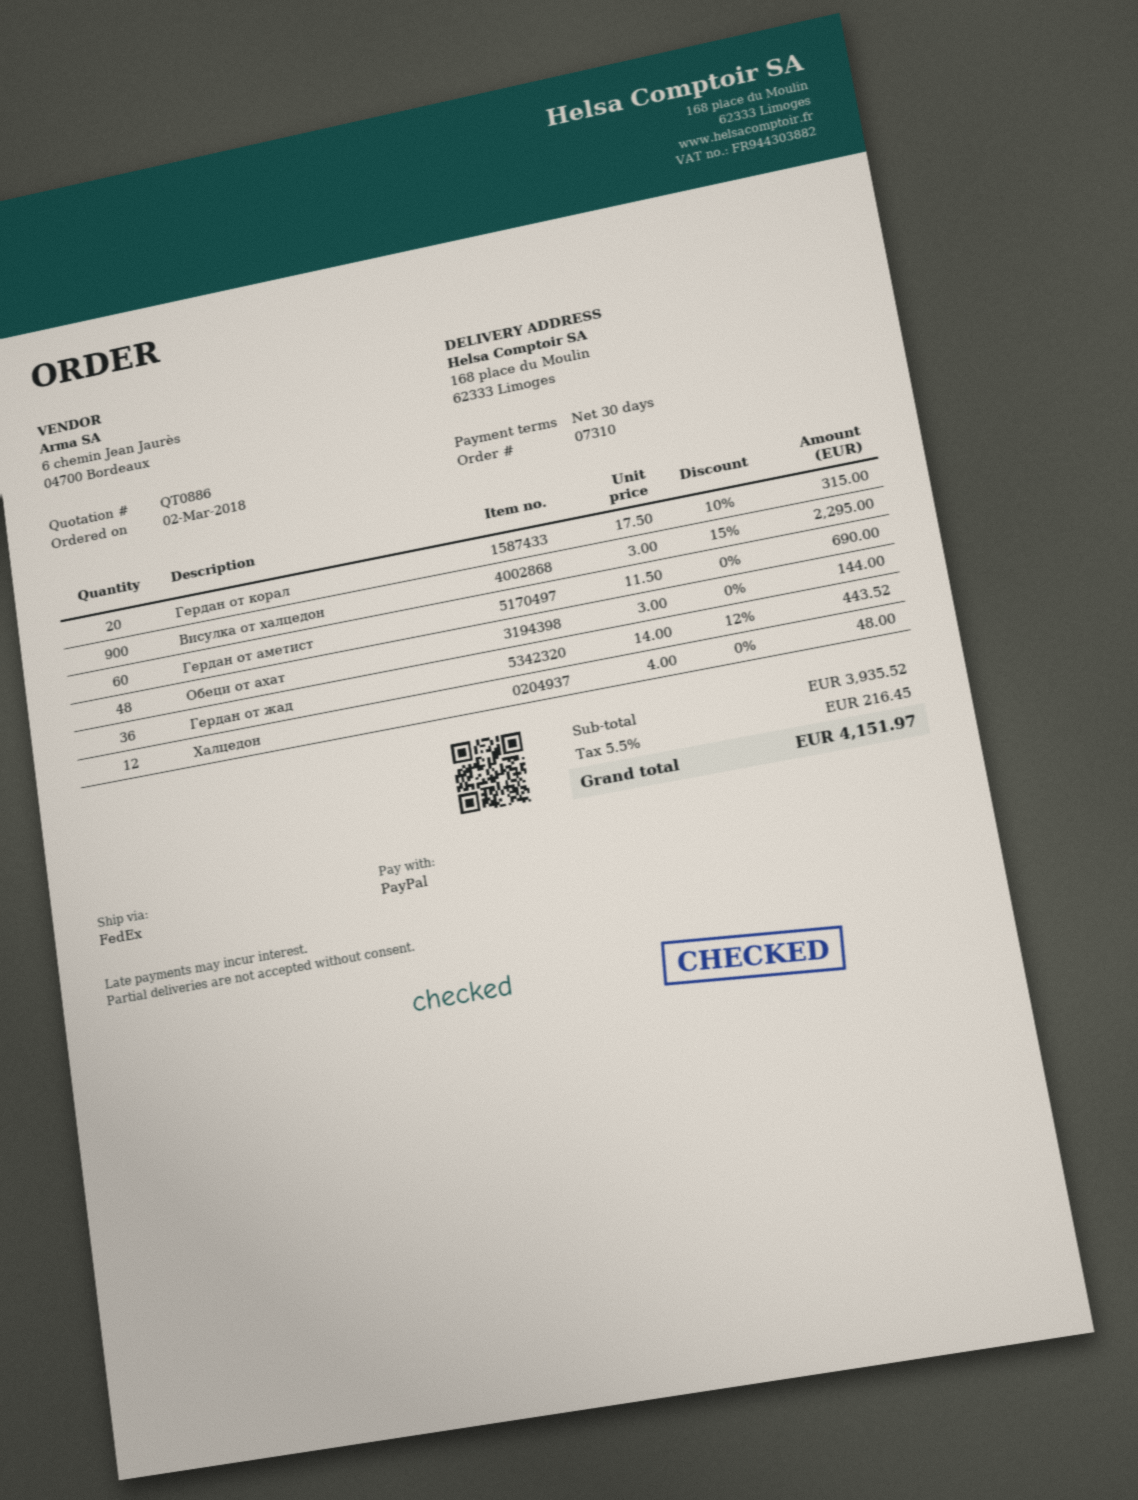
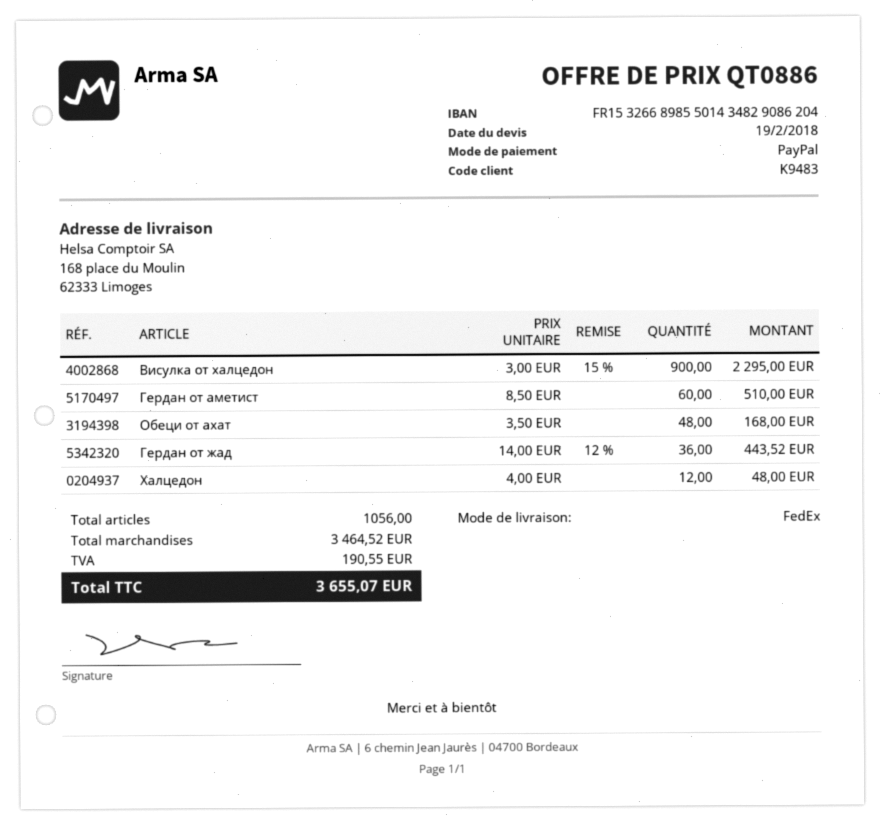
Гердан от корал: 20 x 17.50 - 10% = 315.00 -> none
Гердан от аметист: 60 x 11.50 = 690.00 -> 60 x 8.50 = 510.00
Обеци от ахат: 48 x 3.00 = 144.00 -> 48 x 3.50 = 168.00
subtotal: 3935.52 -> 3464.52
tax: 216.45 -> 190.55
total: 4151.97 -> 3655.07

